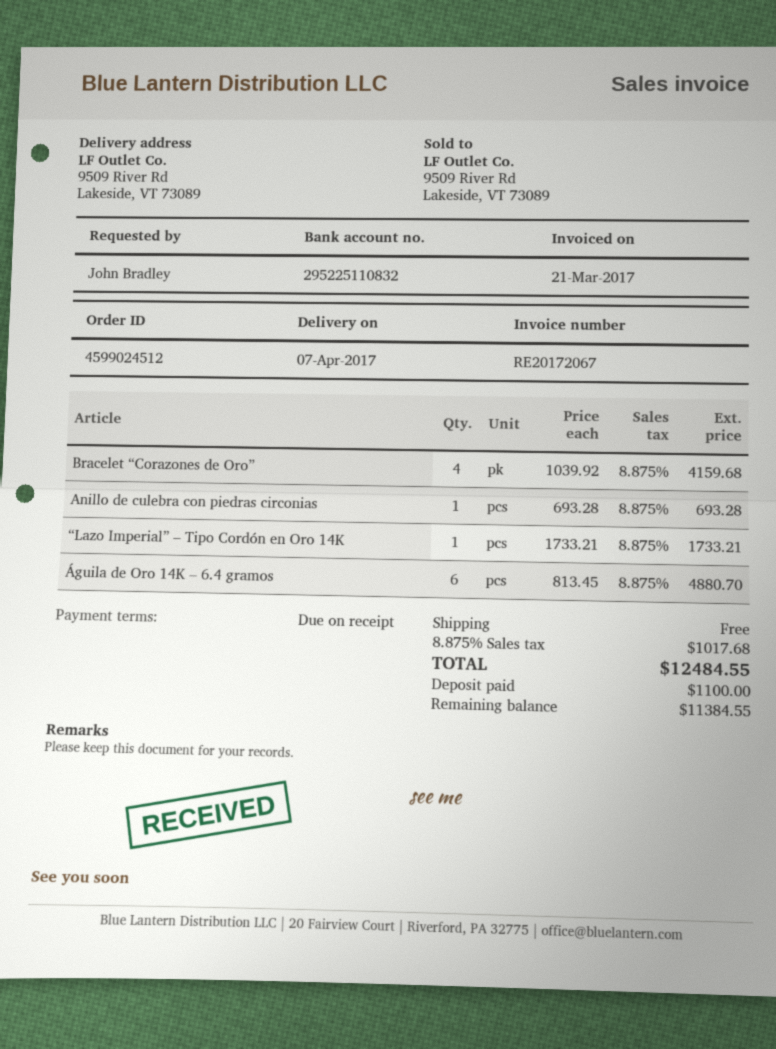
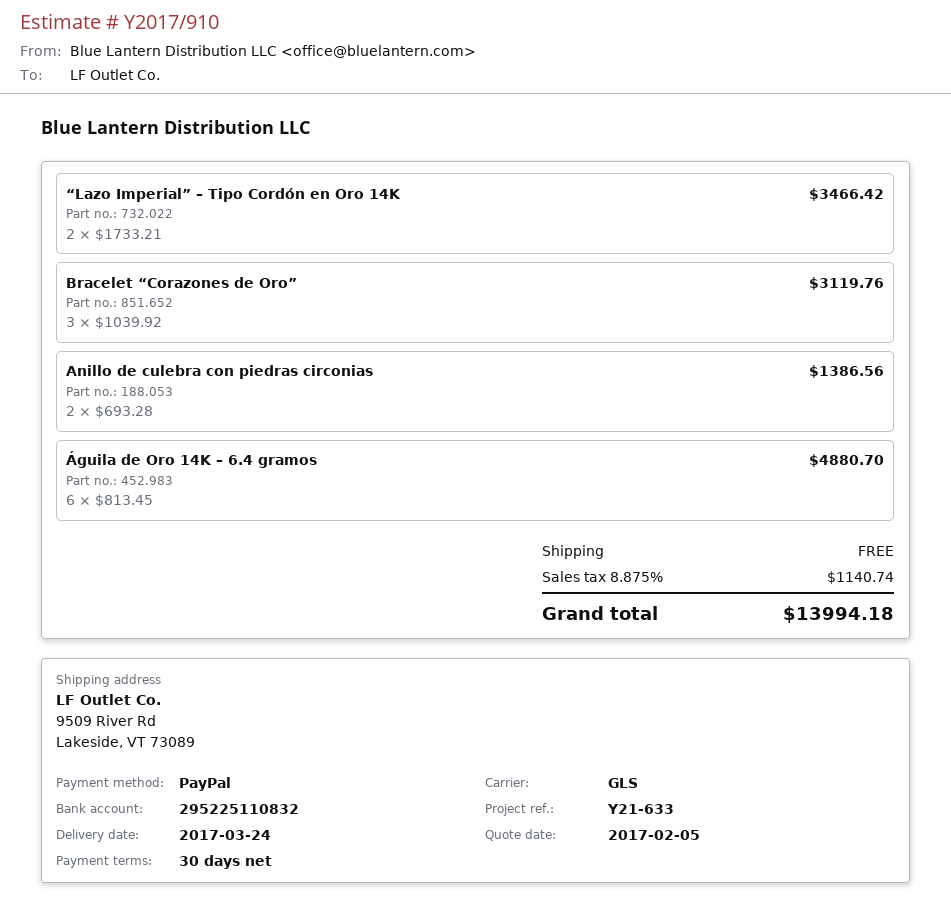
delivery date: 2017-04-07 -> 2017-03-24
payment terms: on receipt -> 30 days
Bracelet “Corazones de Oro”: 4 x 1039.92 = 4159.68 -> 3 x 1039.92 = 3119.76
Anillo de culebra con piedras circonias: 1 x 693.28 = 693.28 -> 2 x 693.28 = 1386.56
“Lazo Imperial” – Tipo Cordón en Oro 14K: 1 x 1733.21 = 1733.21 -> 2 x 1733.21 = 3466.42
tax: 8.875% = 1017.68 -> 8.875% = 1140.74
total: 12484.55 -> 13994.18

